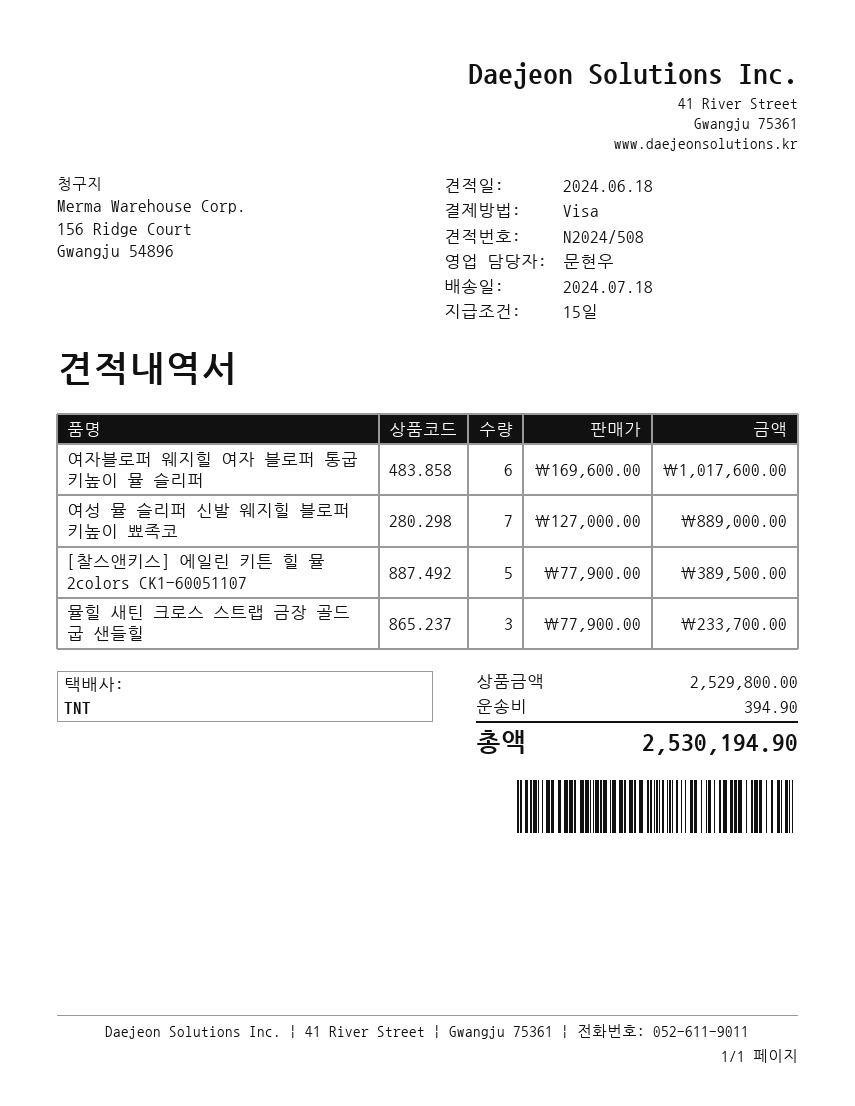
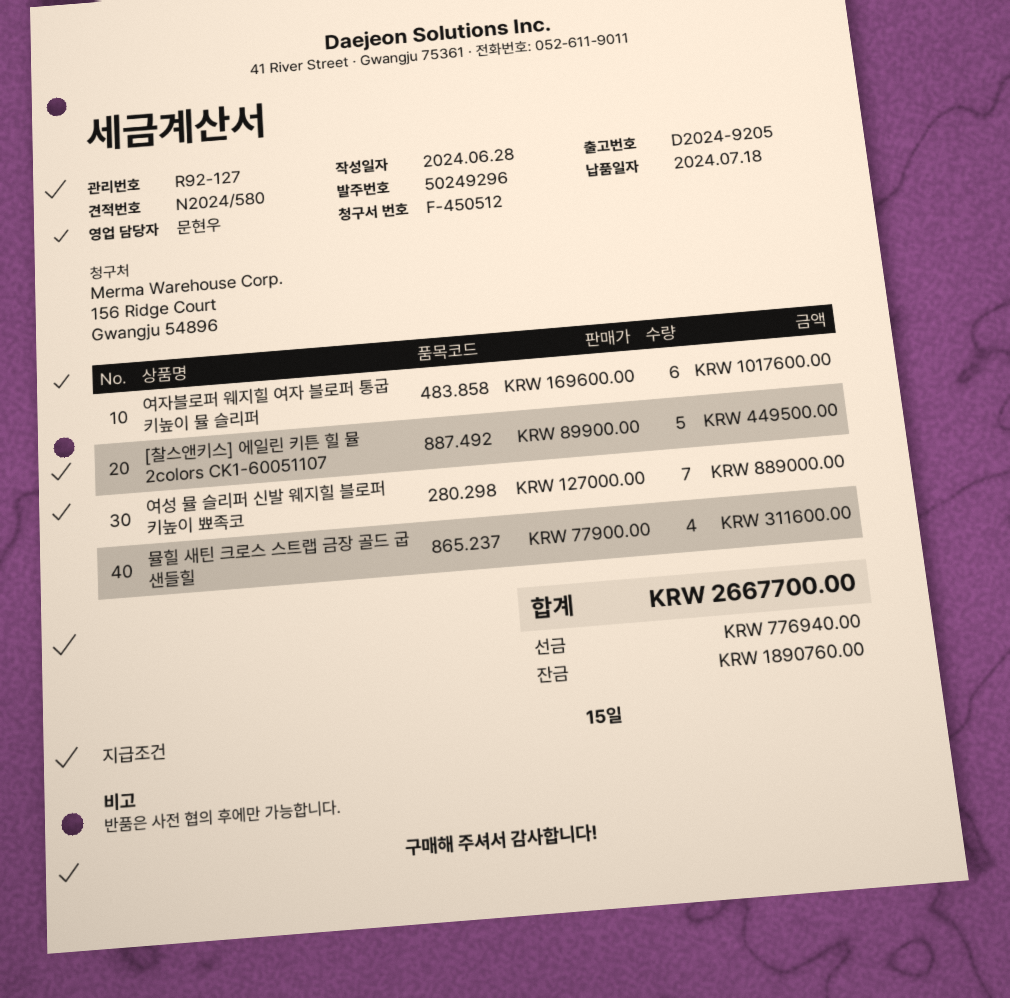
quote number: N2024/508 -> N2024/580
[찰스앤키스] 에일린 키튼 힐 뮬 2colors CK1-60051107: 5 x 77900.00 = 389500.00 -> 5 x 89900.00 = 449500.00
뮬힐 새틴 크로스 스트랩 금장 골드 굽 샌들힐: 3 x 77900.00 = 233700.00 -> 4 x 77900.00 = 311600.00
shipping: 394.90 -> none
total: 2530194.90 -> 2667700.00

